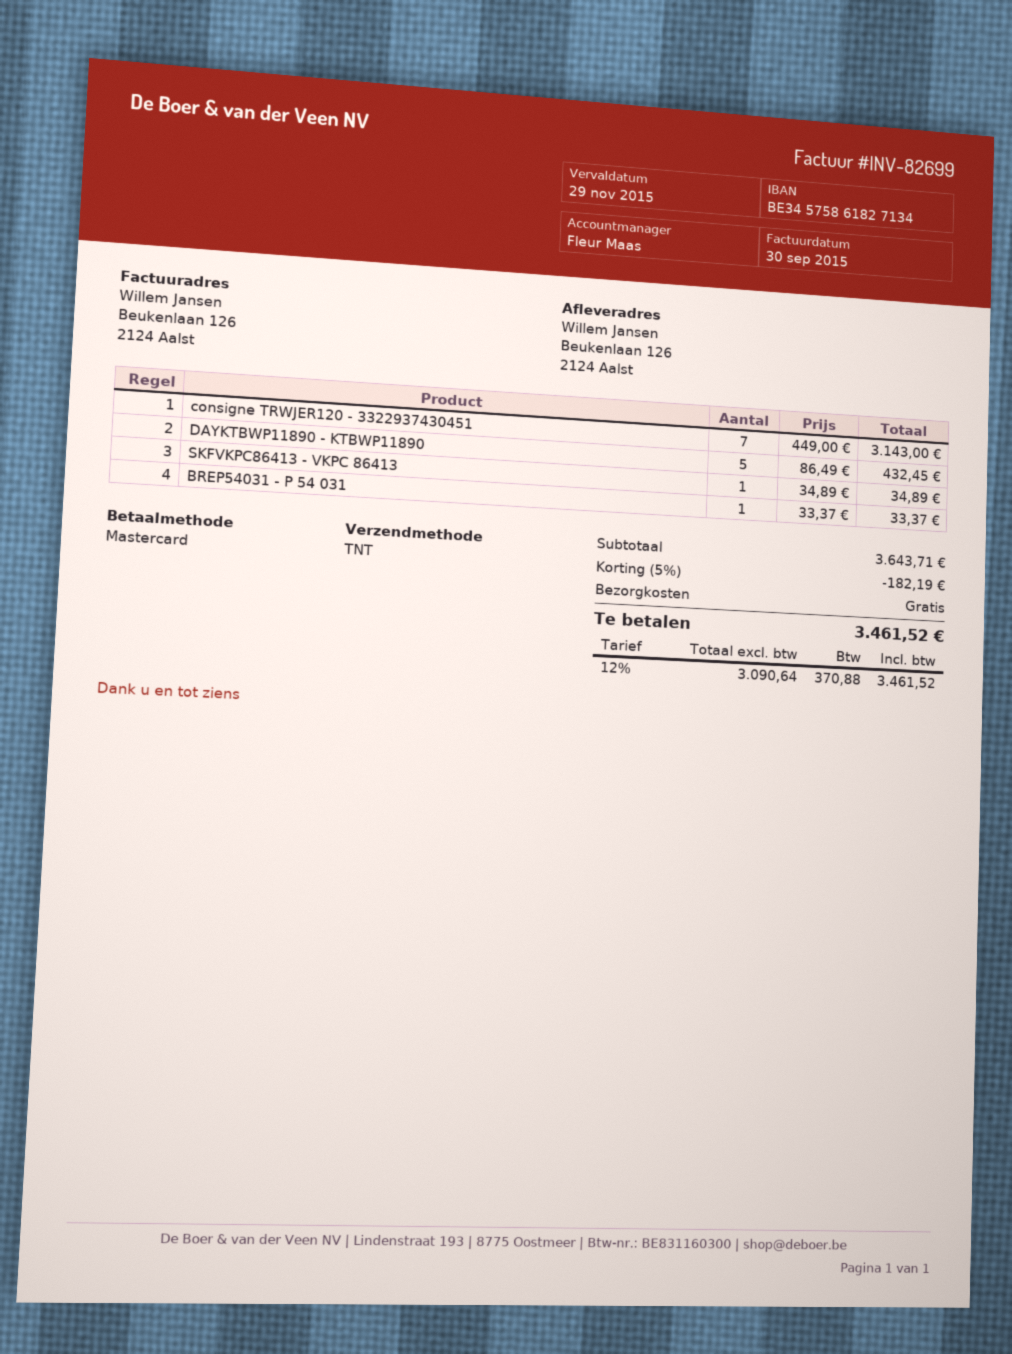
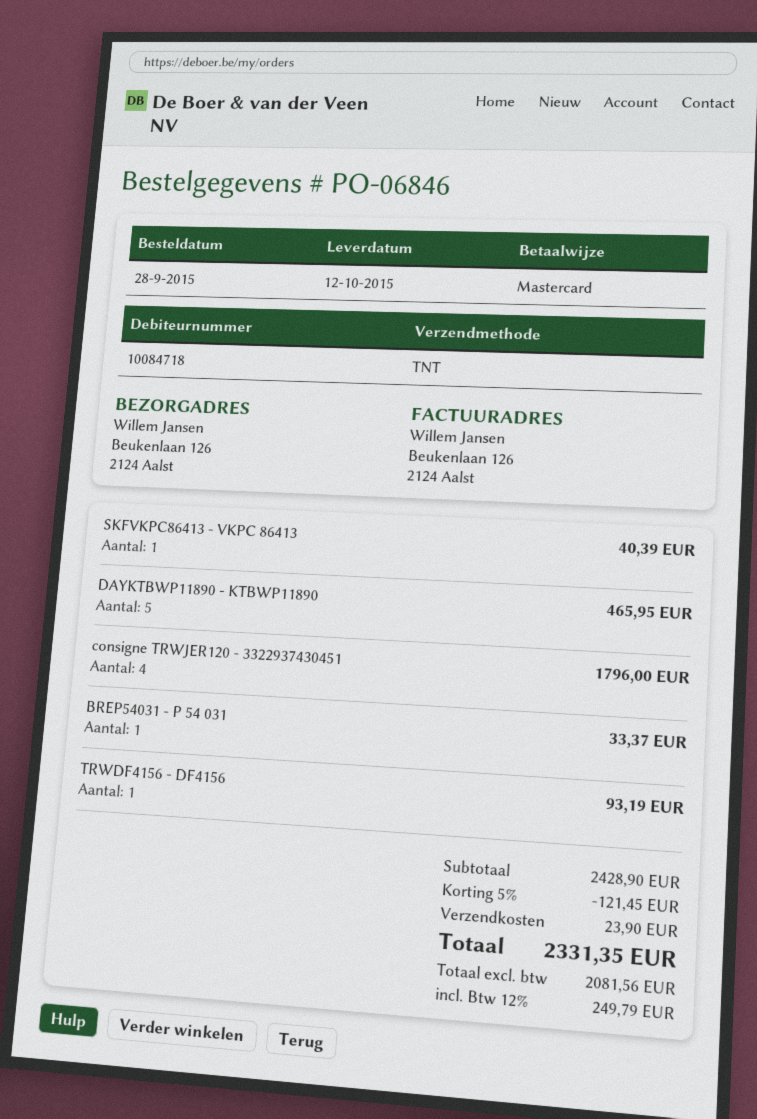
consigne TRWJER120 - 3322937430451: 7 for 3143.00 -> 4 for 1796.00
DAYKTBWP11890 - KTBWP11890: 5 for 432.45 -> 5 for 465.95
SKFVKPC86413 - VKPC 86413: 1 for 34.89 -> 1 for 40.39
TRWDF4156 - DF4156: none -> 1 for 93.19
subtotal: 3643.71 -> 2428.90
discount: 5% = 182.19 -> 5% = 121.45
shipping: 0.00 -> 23.90
net: 3090.64 -> 2081.56
tax: 12% = 370.88 -> 12% = 249.79
total: 3461.52 -> 2331.35

